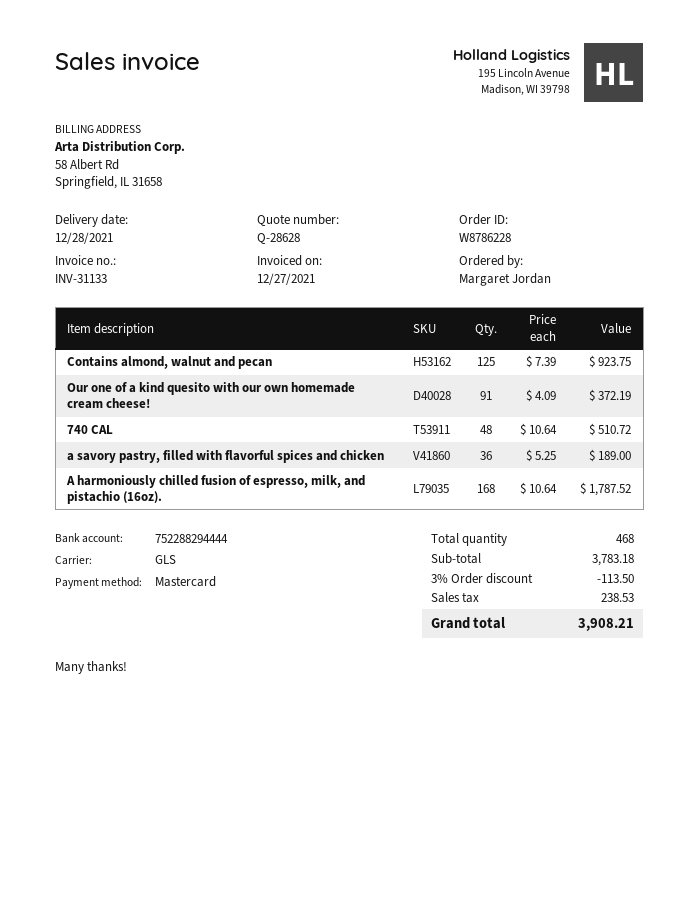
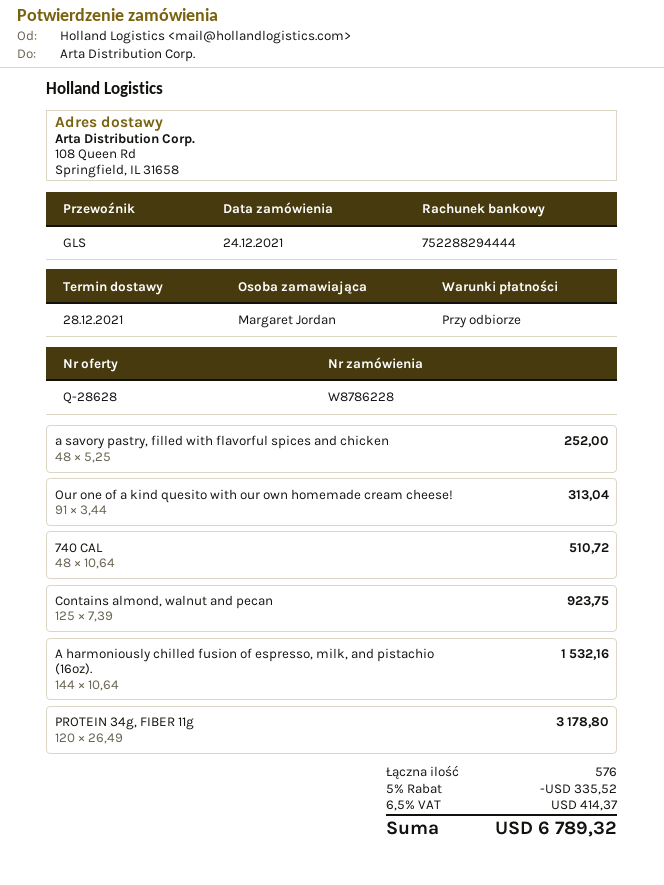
Our one of a kind quesito with our own homemade cream cheese!: 91 x 4.09 = 372.19 -> 91 x 3.44 = 313.04
a savory pastry, filled with flavorful spices and chicken: 36 x 5.25 = 189.00 -> 48 x 5.25 = 252.00
A harmoniously chilled fusion of espresso, milk, and pistachio (16oz).: 168 x 10.64 = 1787.52 -> 144 x 10.64 = 1532.16
PROTEIN 34g, FIBER 11g: none -> 120 x 26.49 = 3178.80
total quantity: 468 -> 576
discount: 3% = 113.50 -> 5% = 335.52
tax: 238.53 -> 414.37
total: 3908.21 -> 6789.32

